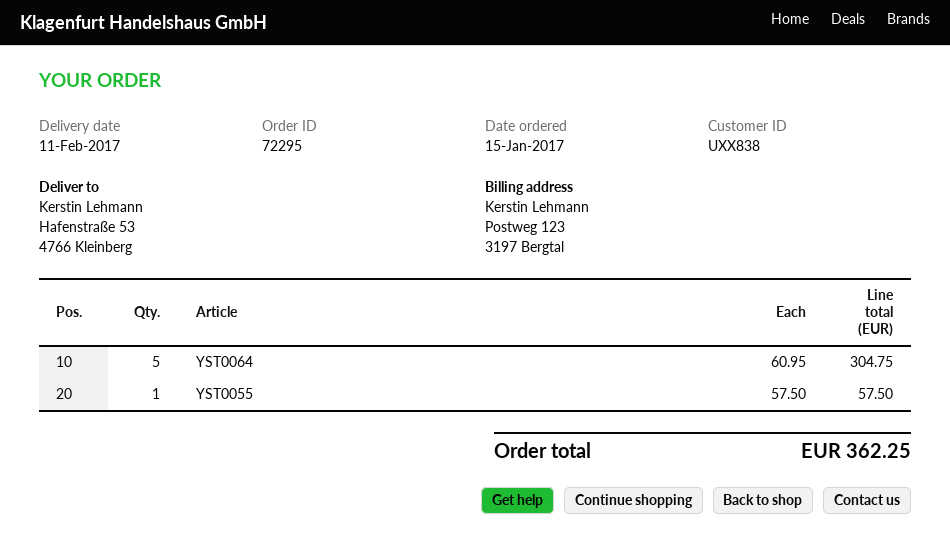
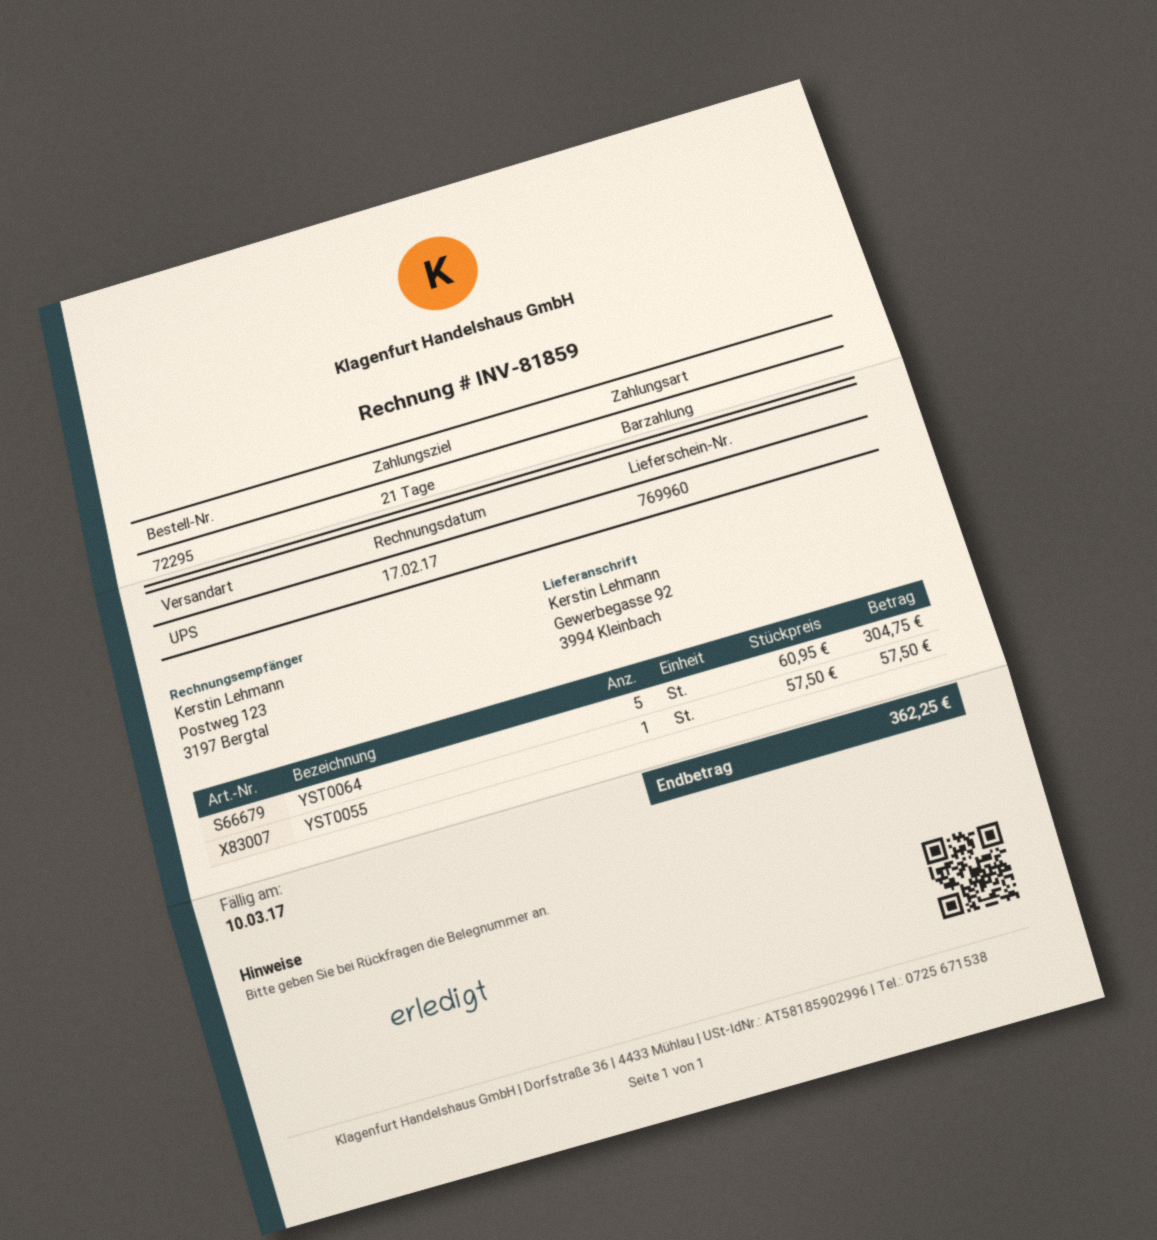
ship to: Hafenstraße 53, 4766 Kleinberg -> Gewerbegasse 92, 3994 Kleinbach

